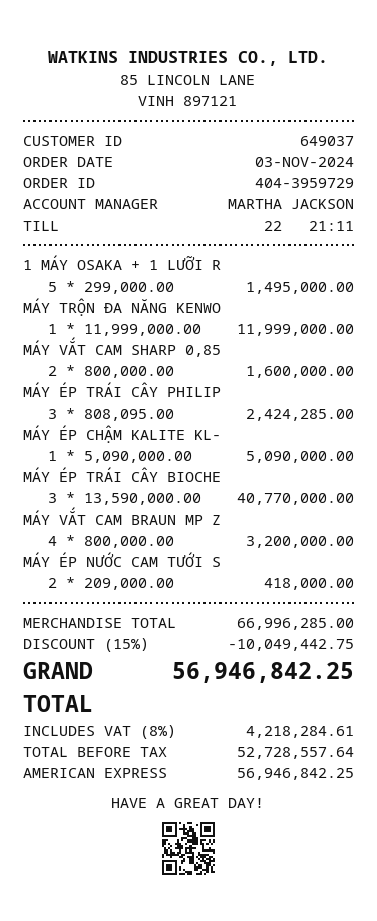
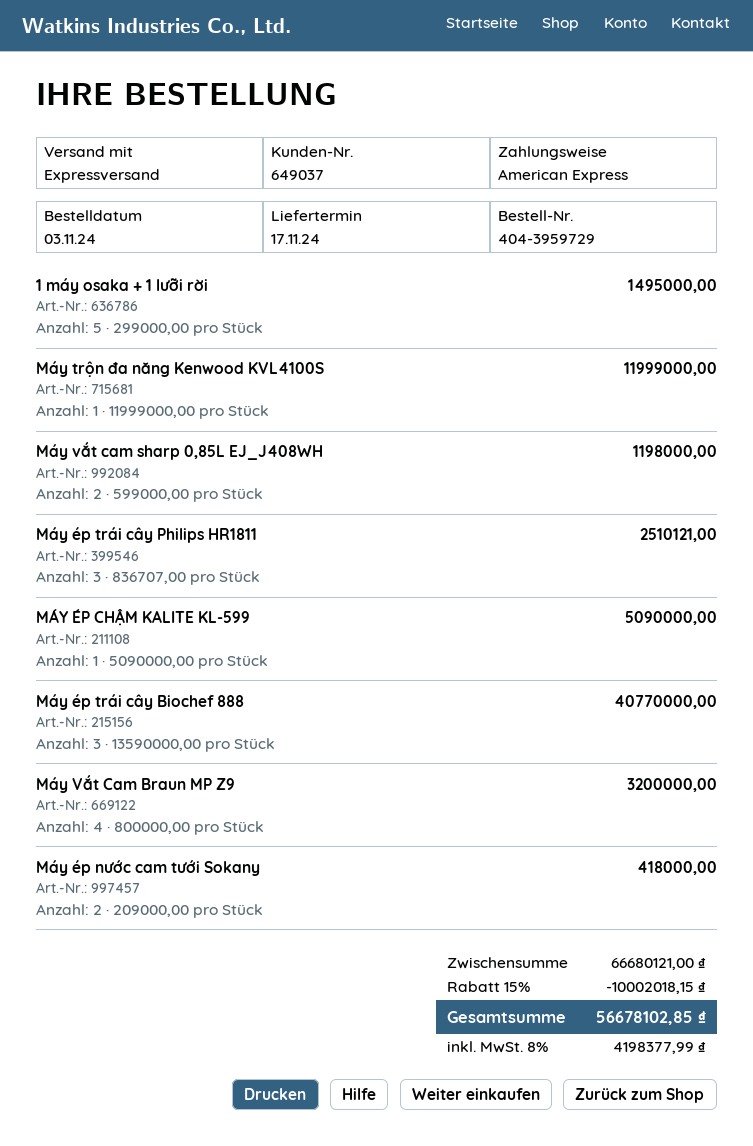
MÁY VẮT CAM SHARP 0,85: 2 x 800000.00 = 1600000.00 -> 2 x 599000.00 = 1198000.00
MÁY ÉP TRÁI CÂY PHILIP: 3 x 808095.00 = 2424285.00 -> 3 x 836707.00 = 2510121.00
subtotal: 66996285.00 -> 66680121.00
discount: 15% = 10049442.75 -> 15% = 10002018.15
tax: 8% = 4218284.61 -> 8% = 4198377.99
total: 56946842.25 -> 56678102.85

